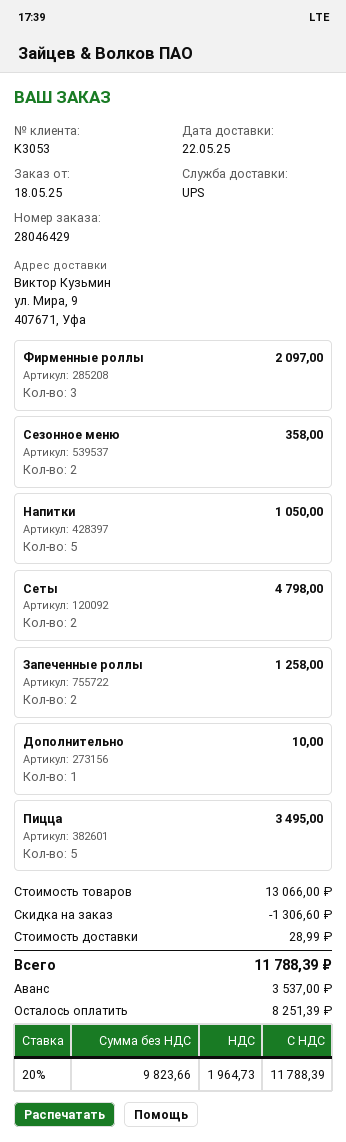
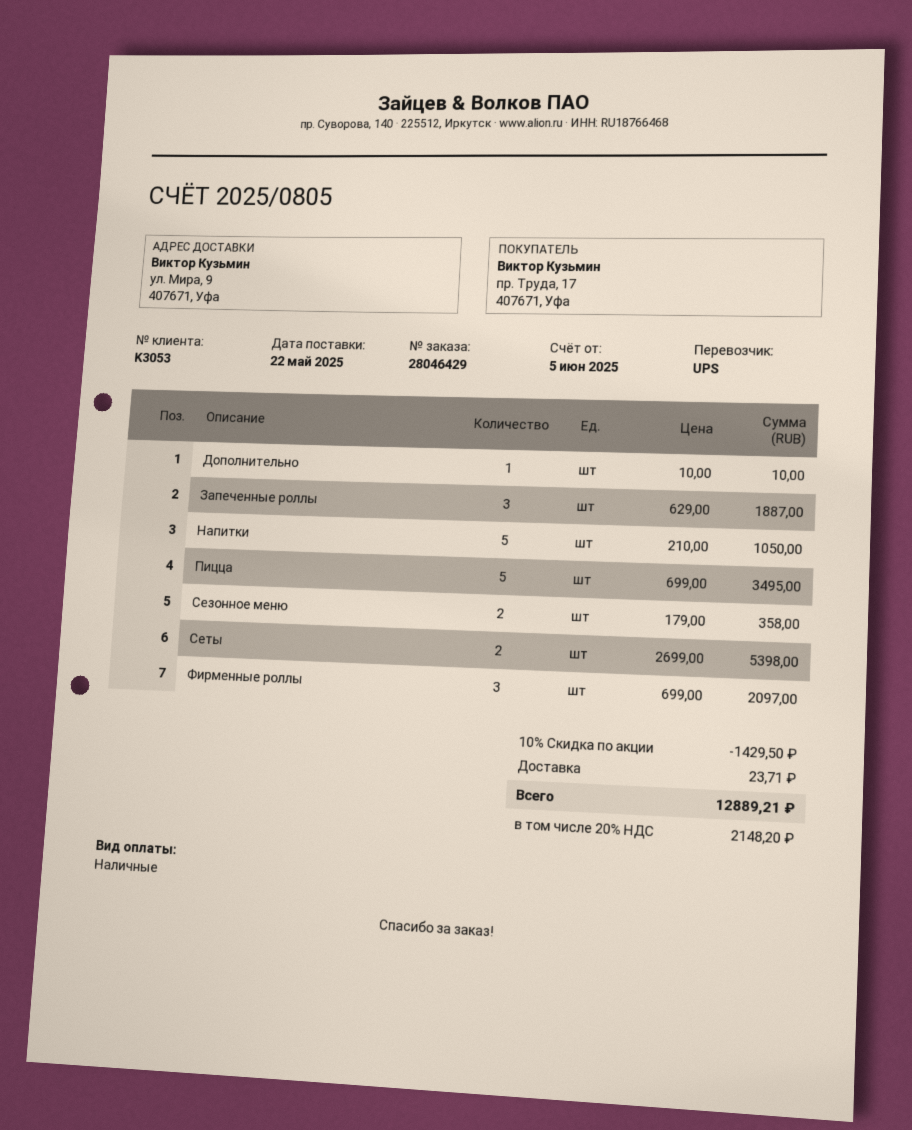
Сеты: 2 for 4798.00 -> 2 for 5398.00
Запеченные роллы: 2 for 1258.00 -> 3 for 1887.00
discount: 1306.60 -> 1429.50
shipping: 28.99 -> 23.71
tax: 20% = 1964.73 -> 20% = 2148.20
total: 11788.39 -> 12889.21

